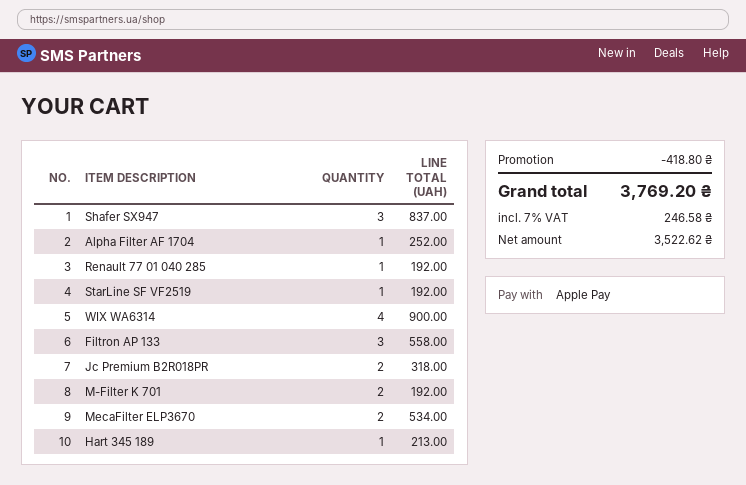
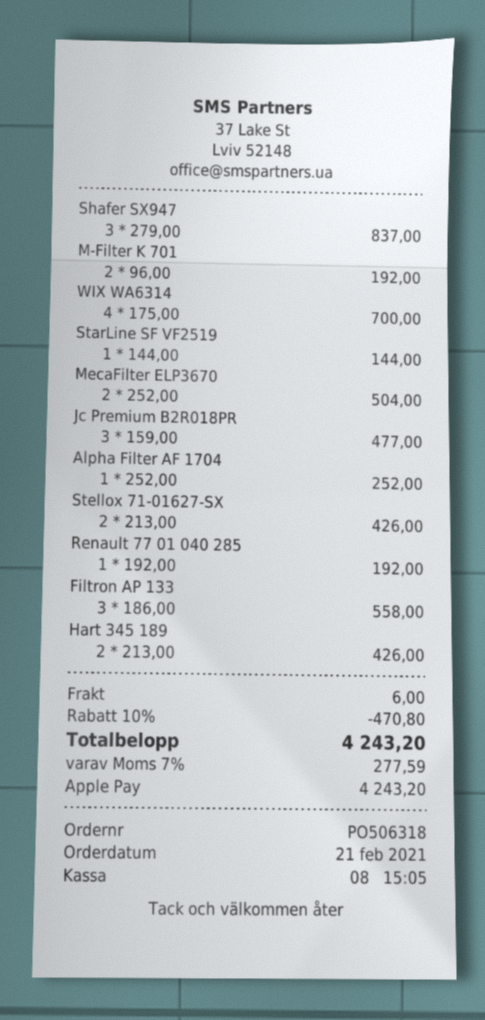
StarLine SF VF2519: 1 for 192.00 -> 1 for 144.00
WIX WA6314: 4 for 900.00 -> 4 for 700.00
Jc Premium B2R018PR: 2 for 318.00 -> 3 for 477.00
MecaFilter ELP3670: 2 for 534.00 -> 2 for 504.00
Hart 345 189: 1 for 213.00 -> 2 for 426.00
Stellox 71-01627-SX: none -> 2 for 426.00
discount: 418.80 -> 470.80
shipping: none -> 6.00
tax: 7% = 246.58 -> 7% = 277.59
total: 3769.20 -> 4243.20

